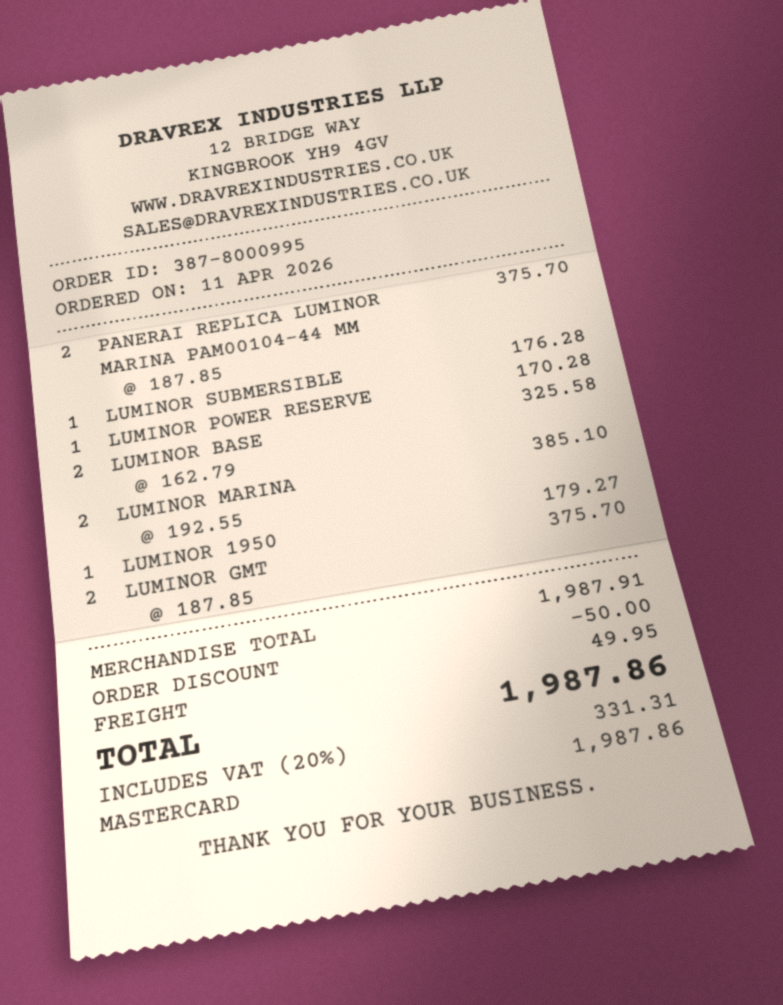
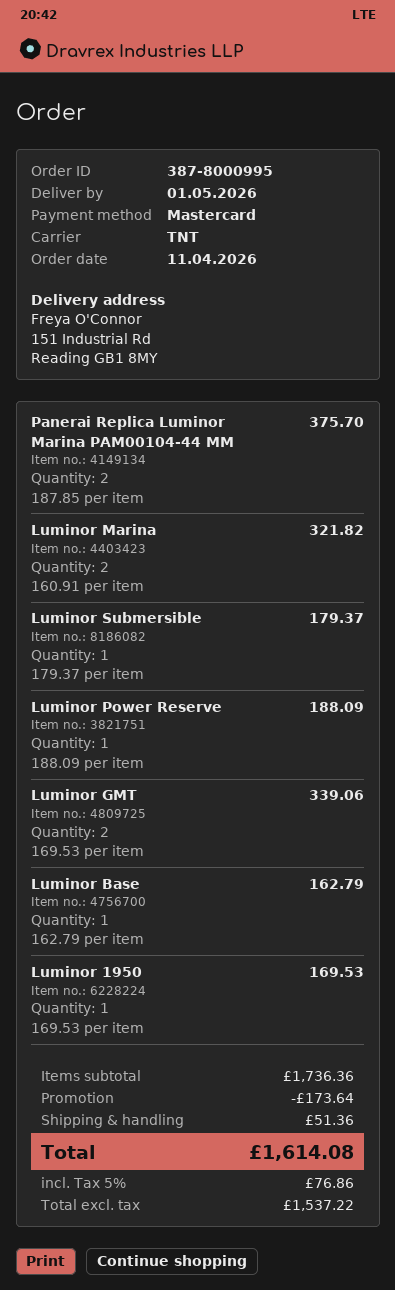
LUMINOR SUBMERSIBLE: 1 x 176.28 = 176.28 -> 1 x 179.37 = 179.37
LUMINOR POWER RESERVE: 1 x 170.28 = 170.28 -> 1 x 188.09 = 188.09
LUMINOR BASE: 2 x 162.79 = 325.58 -> 1 x 162.79 = 162.79
LUMINOR MARINA: 2 x 192.55 = 385.10 -> 2 x 160.91 = 321.82
LUMINOR 1950: 1 x 179.27 = 179.27 -> 1 x 169.53 = 169.53
LUMINOR GMT: 2 x 187.85 = 375.70 -> 2 x 169.53 = 339.06
subtotal: 1987.91 -> 1736.36
discount: 50.00 -> 173.64
shipping: 49.95 -> 51.36
tax: 20% = 331.31 -> 5% = 76.86
total: 1987.86 -> 1614.08

